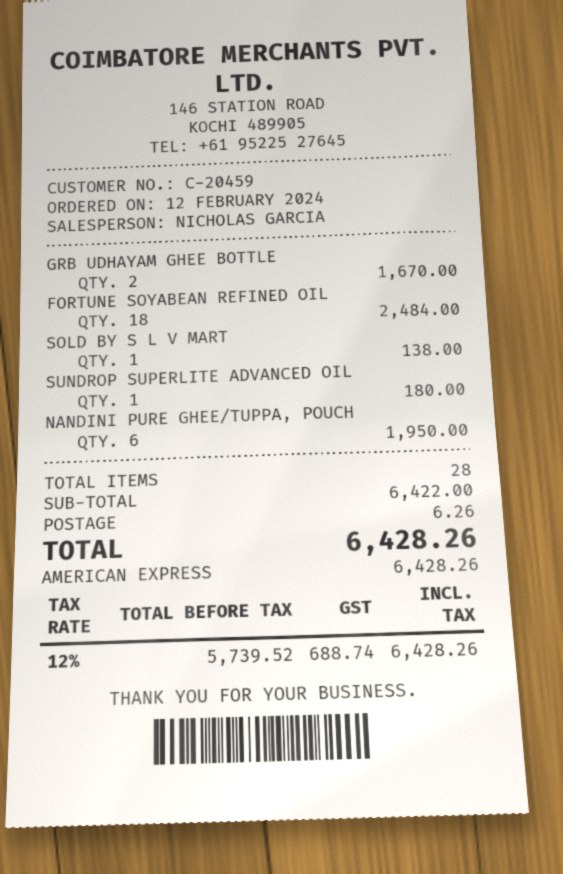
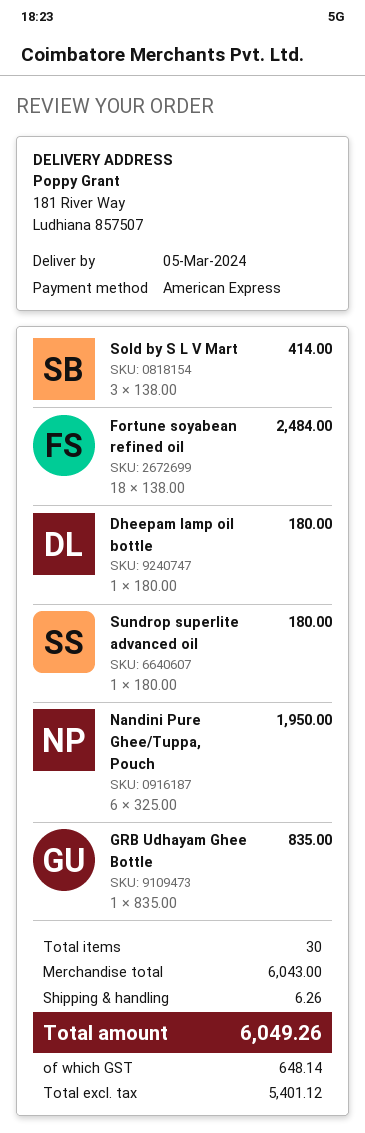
GRB UDHAYAM GHEE BOTTLE: 2 for 1670.00 -> 1 for 835.00
SOLD BY S L V MART: 1 for 138.00 -> 3 for 414.00
Dheepam lamp oil bottle: none -> 1 for 180.00
total quantity: 28 -> 30
subtotal: 6422.00 -> 6043.00
net: 5739.52 -> 5401.12
tax: 688.74 -> 648.14
total: 6428.26 -> 6049.26

